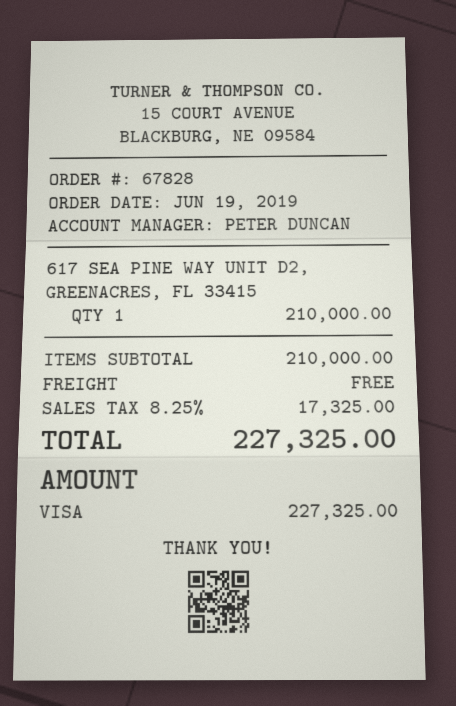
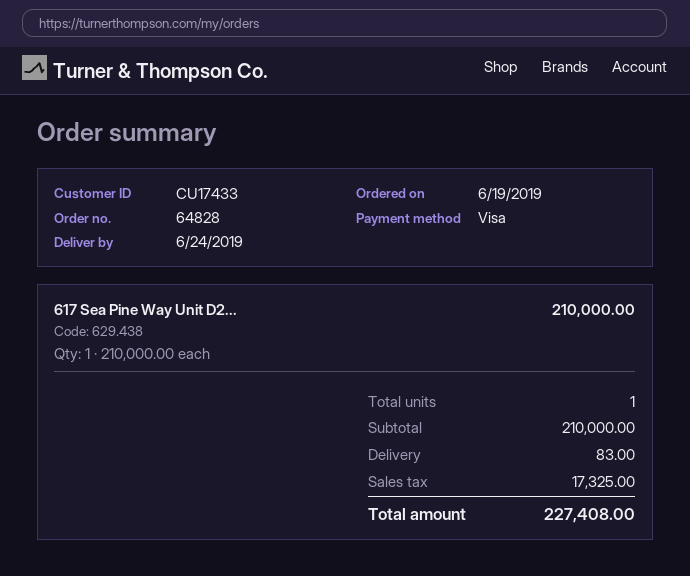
order number: 67828 -> 64828
shipping: 0.00 -> 83.00
total: 227325.00 -> 227408.00

